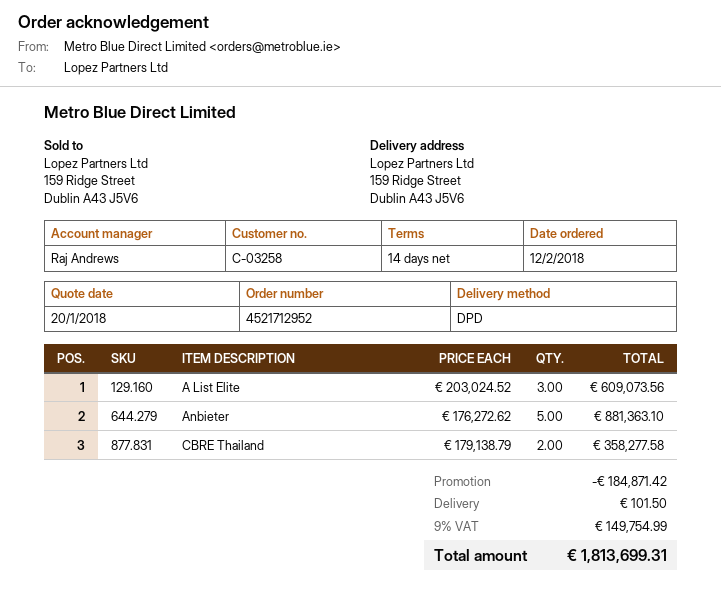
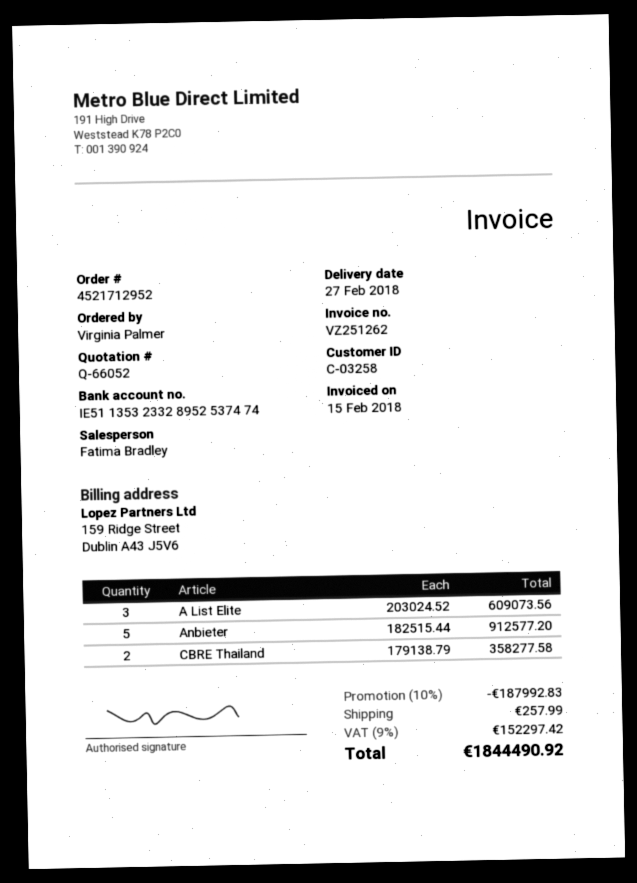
sales rep: Raj Andrews -> Fatima Bradley
Anbieter: 5 x 176272.62 = 881363.10 -> 5 x 182515.44 = 912577.20
discount: 184871.42 -> 187992.83
shipping: 101.50 -> 257.99
tax: 9% = 149754.99 -> 9% = 152297.42
total: 1813699.31 -> 1844490.92

